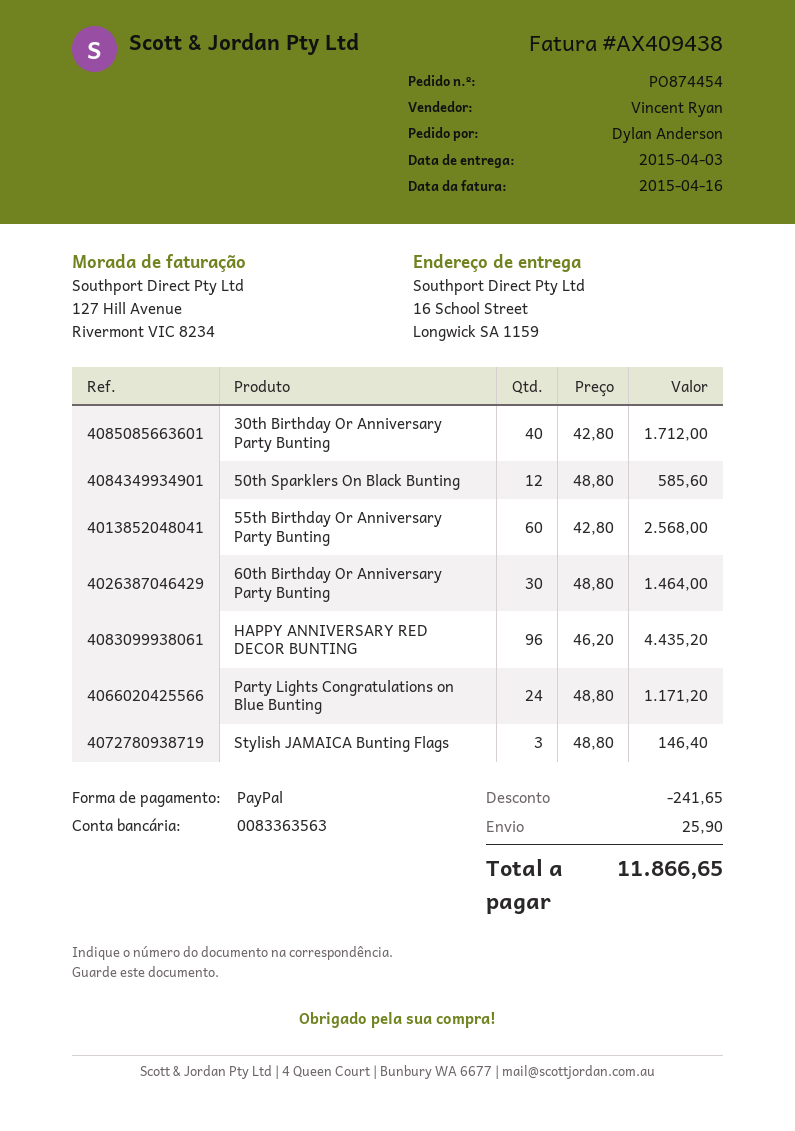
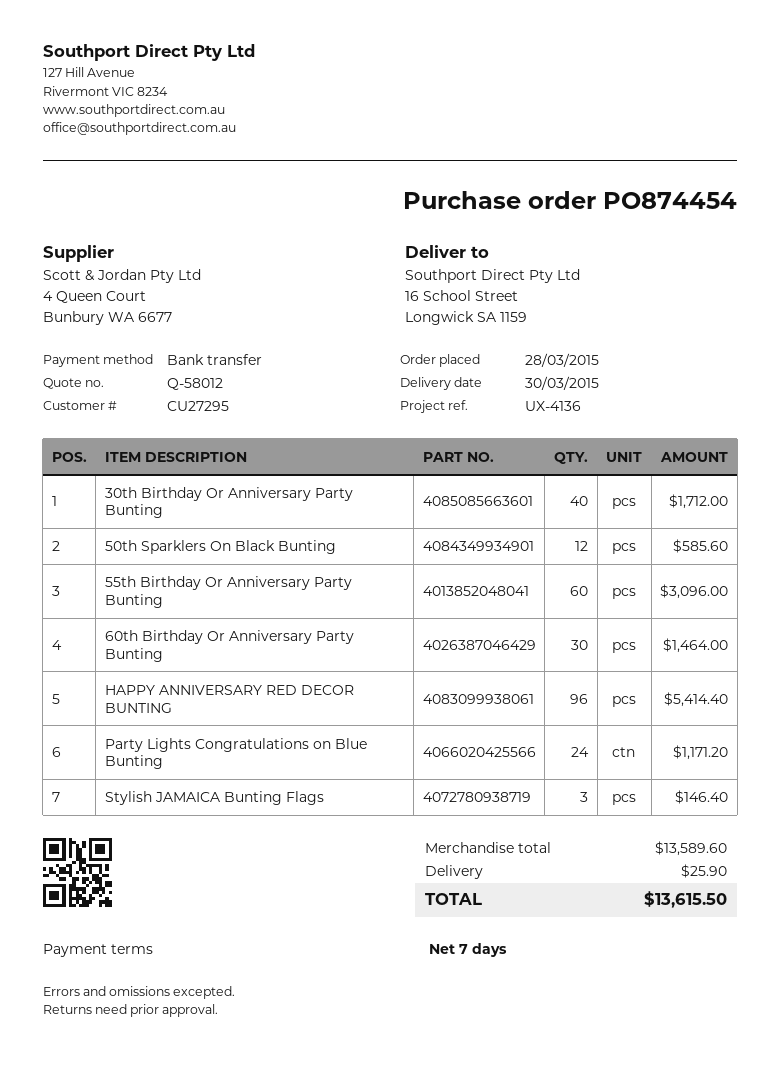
delivery date: 2015-04-03 -> 2015-03-30
payment method: PayPal -> bank transfer
55th Birthday Or Anniversary Party Bunting: 60 for 2568.00 -> 60 for 3096.00
HAPPY ANNIVERSARY RED DECOR BUNTING: 96 for 4435.20 -> 96 for 5414.40
discount: 241.65 -> none
total: 11866.65 -> 13615.50

